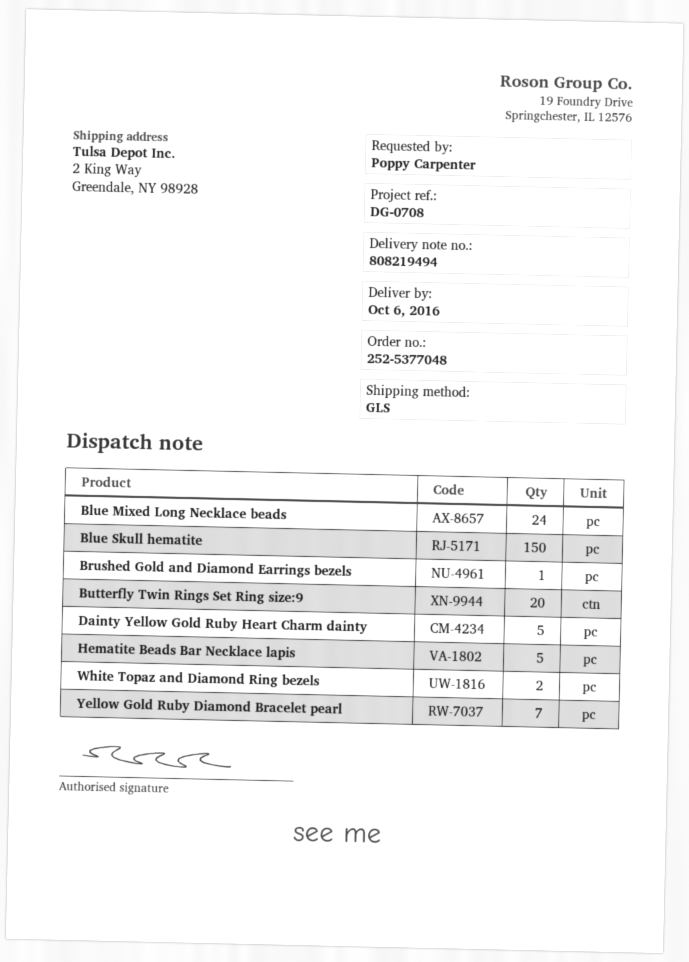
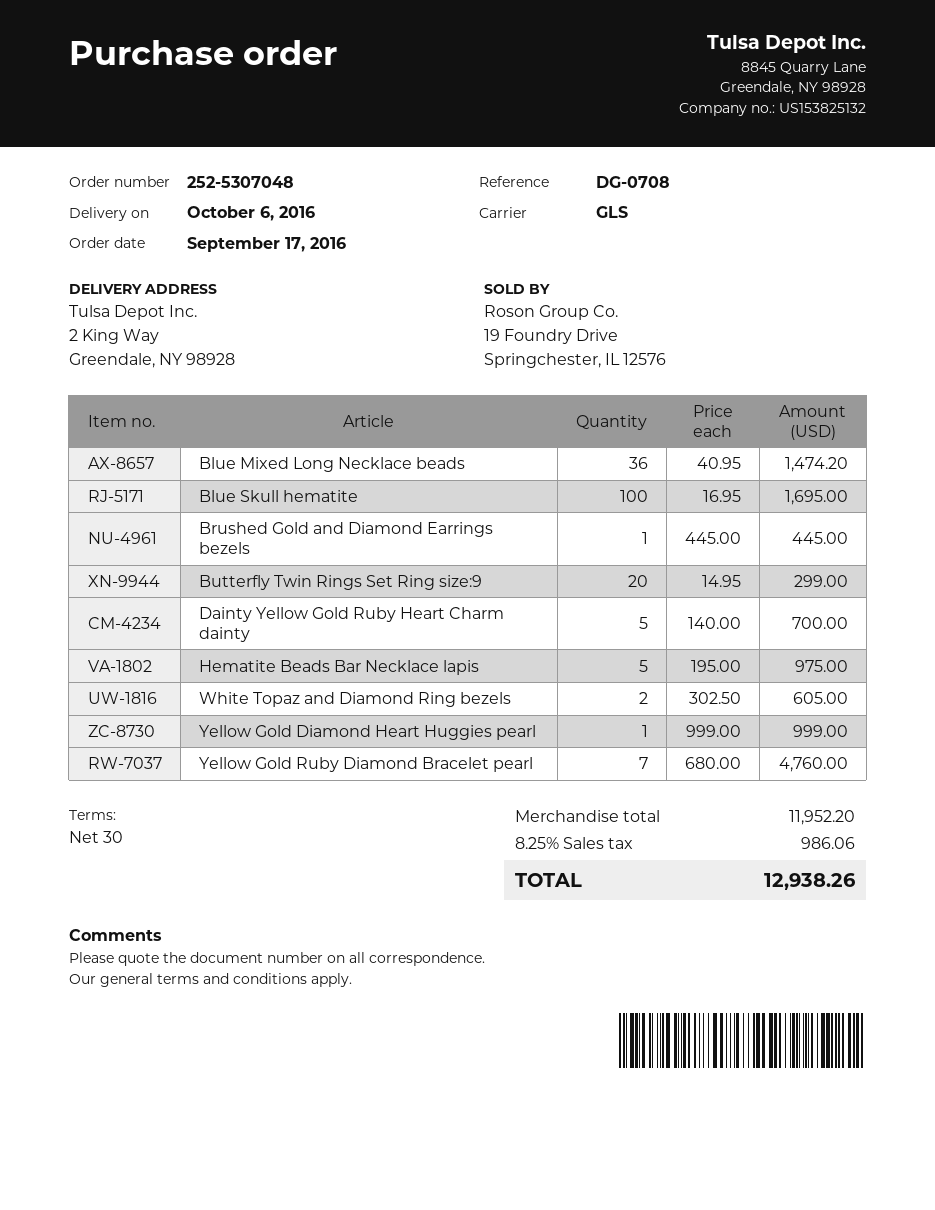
order number: 252-5377048 -> 252-5307048
Blue Mixed Long Necklace beads: 24 -> 36
Blue Skull hematite: 150 -> 100
Yellow Gold Diamond Heart Huggies pearl: none -> 1

